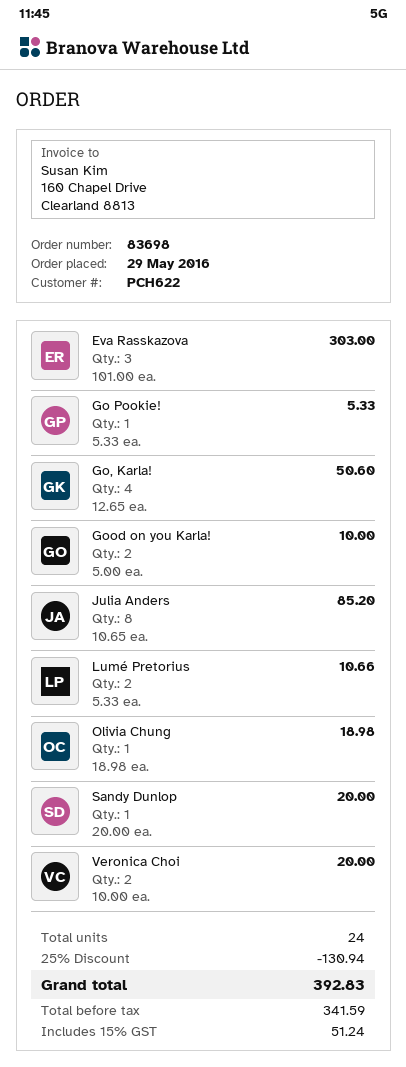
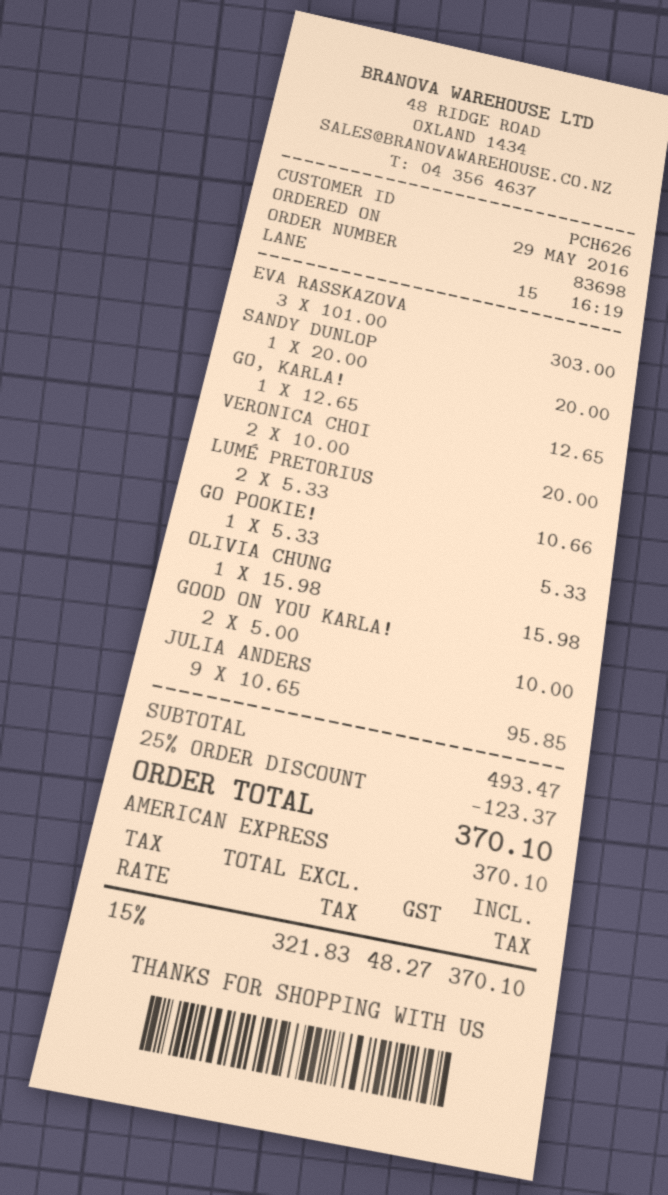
customer number: PCH622 -> PCH626
Go, Karla!: 4 x 12.65 = 50.60 -> 1 x 12.65 = 12.65
Julia Anders: 8 x 10.65 = 85.20 -> 9 x 10.65 = 95.85
Olivia Chung: 1 x 18.98 = 18.98 -> 1 x 15.98 = 15.98
discount: 25% = 130.94 -> 25% = 123.37
net: 341.59 -> 321.83
tax: 15% = 51.24 -> 15% = 48.27
total: 392.83 -> 370.10

